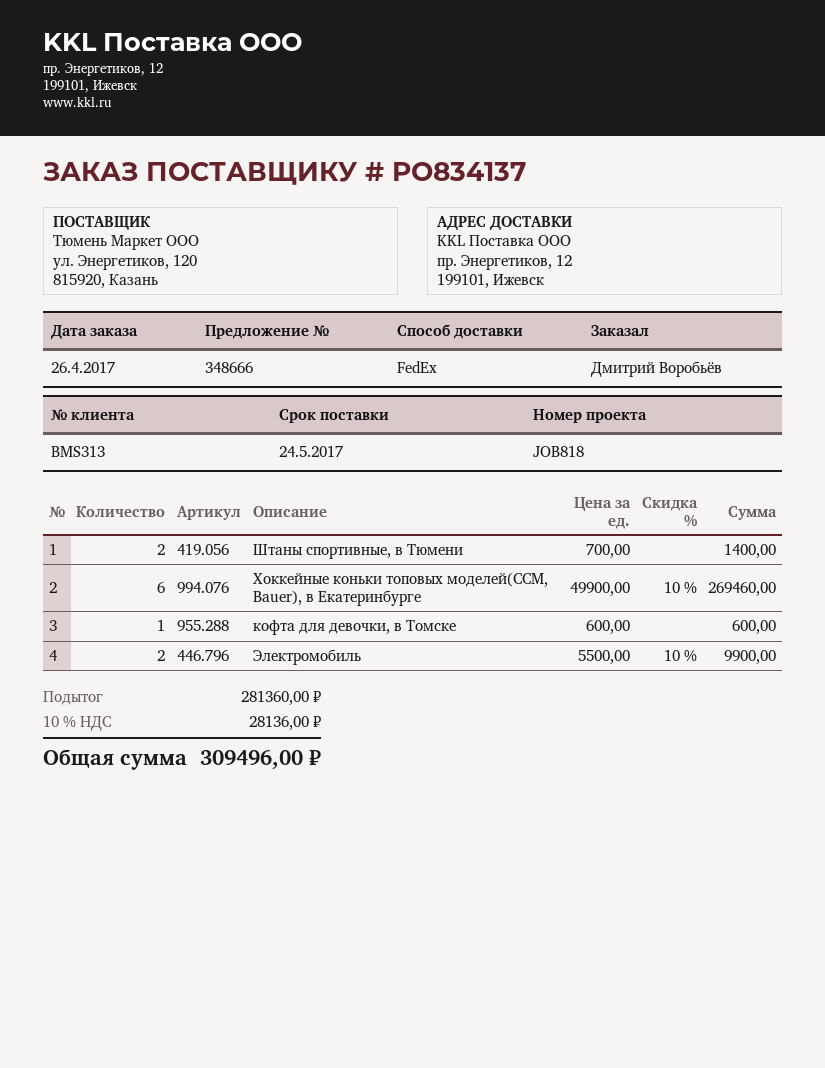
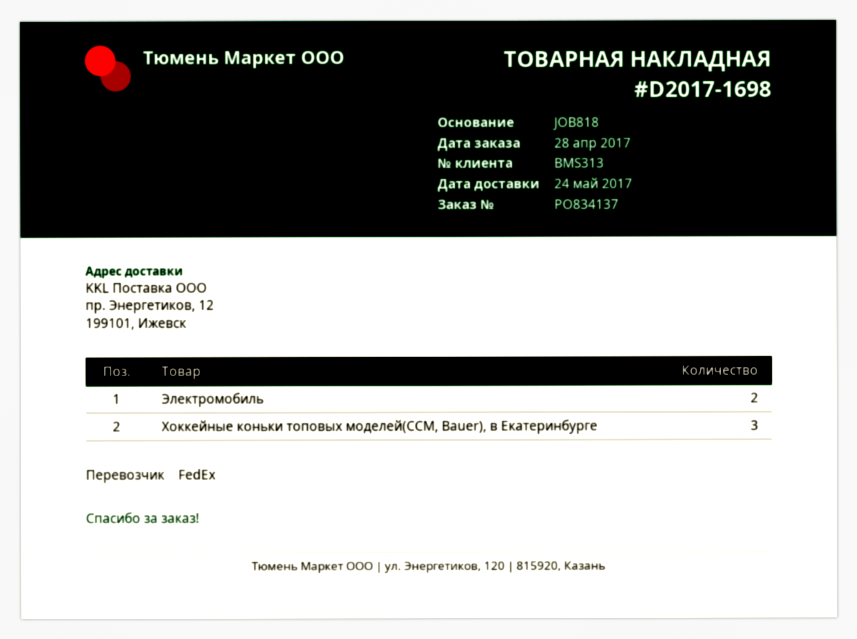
order date: 2017-04-26 -> 2017-04-28
Штаны спортивные, в Тюмени: 2 -> none
Хоккейные коньки топовых моделей(CCM, Bauer), в Екатеринбурге: 6 -> 3
кофта для девочки, в Томске: 1 -> none

